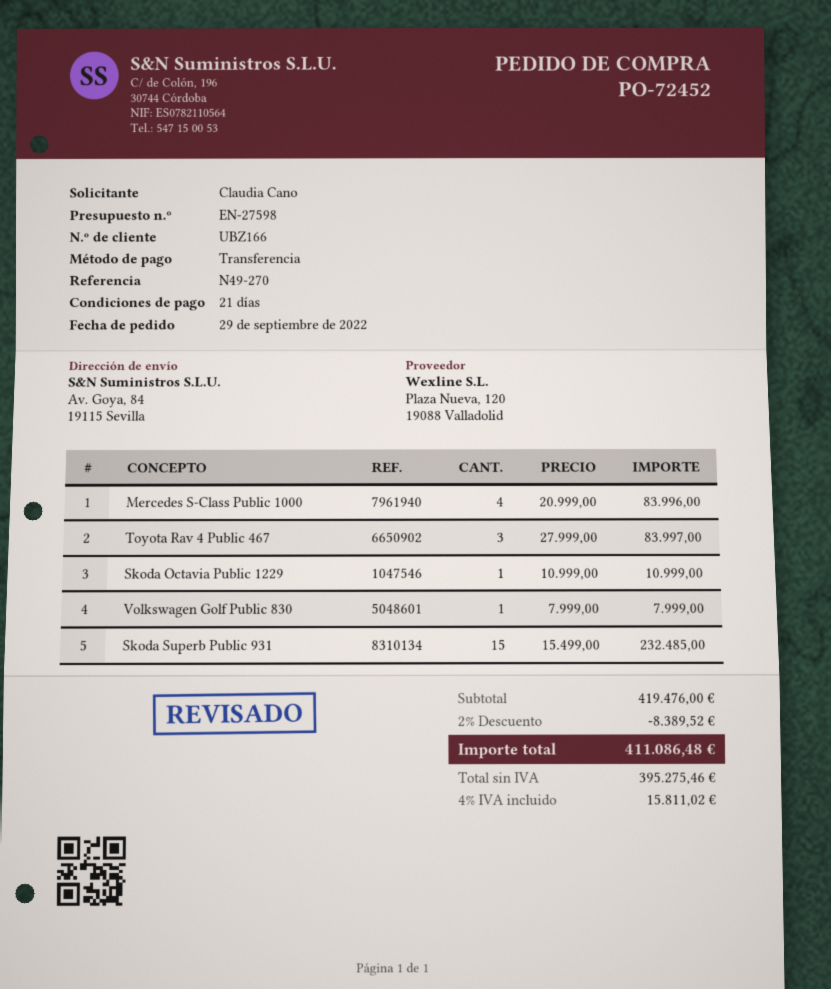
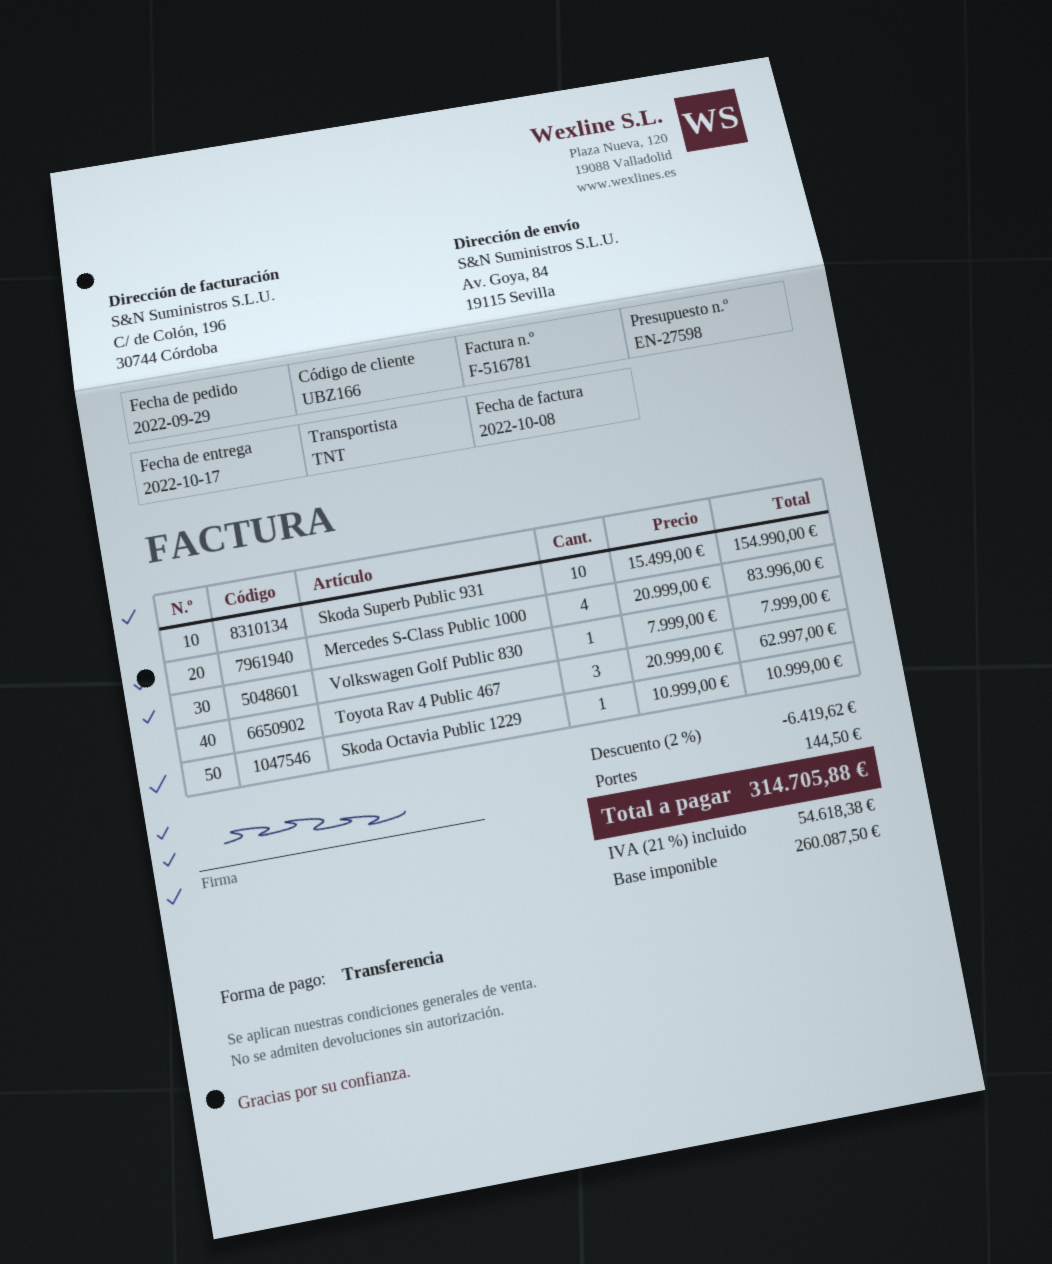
Toyota Rav 4 Public 467: 3 x 27999.00 = 83997.00 -> 3 x 20999.00 = 62997.00
Skoda Superb Public 931: 15 x 15499.00 = 232485.00 -> 10 x 15499.00 = 154990.00
discount: 2% = 8389.52 -> 2% = 6419.62
shipping: none -> 144.50
net: 395275.46 -> 260087.50
tax: 4% = 15811.02 -> 21% = 54618.38
total: 411086.48 -> 314705.88

